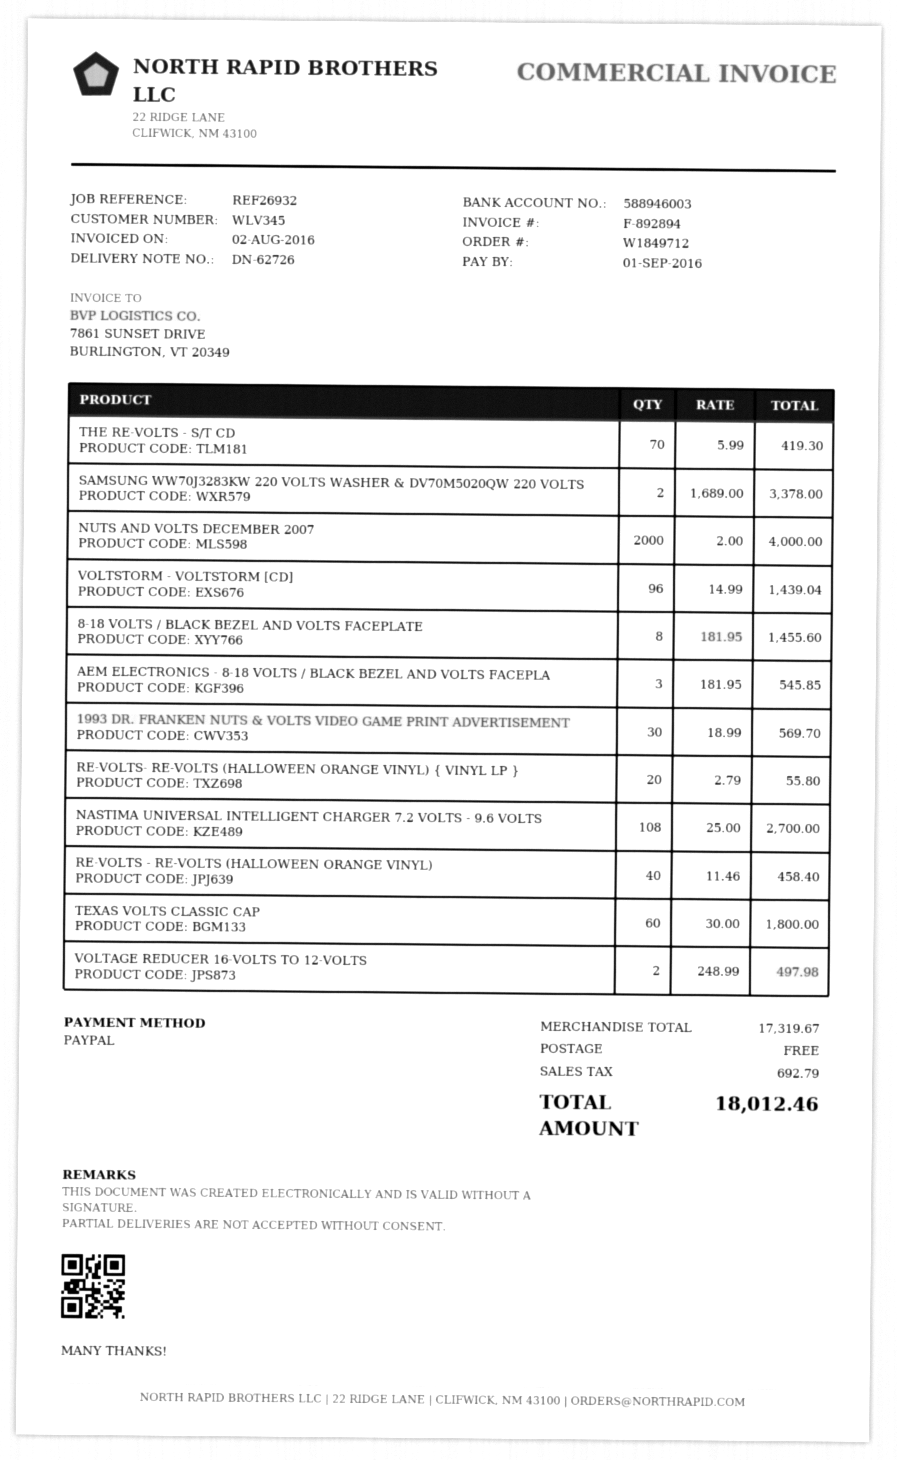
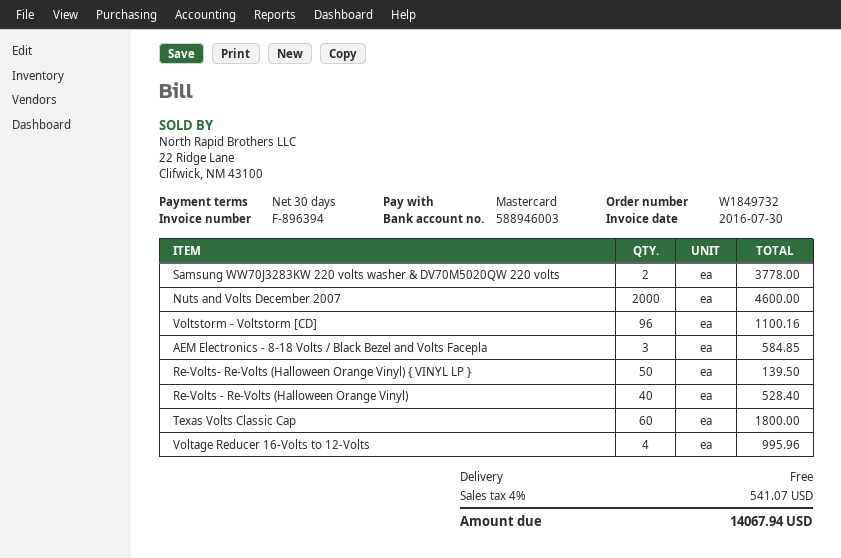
order number: W1849712 -> W1849732
invoice number: F-892894 -> F-896394
invoice date: 2016-08-02 -> 2016-07-30
payment method: PayPal -> Mastercard
THE RE-VOLTS - S/T CD: 70 for 419.30 -> none
SAMSUNG WW70J3283KW 220 VOLTS WASHER & DV70M5020QW 220 VOLTS: 2 for 3378.00 -> 2 for 3778.00
NUTS AND VOLTS DECEMBER 2007: 2000 for 4000.00 -> 2000 for 4600.00
VOLTSTORM - VOLTSTORM [CD]: 96 for 1439.04 -> 96 for 1100.16
8-18 VOLTS / BLACK BEZEL AND VOLTS FACEPLATE: 8 for 1455.60 -> none
AEM ELECTRONICS - 8-18 VOLTS / BLACK BEZEL AND VOLTS FACEPLA: 3 for 545.85 -> 3 for 584.85
1993 DR. FRANKEN NUTS & VOLTS VIDEO GAME PRINT ADVERTISEMENT: 30 for 569.70 -> none
RE-VOLTS- RE-VOLTS (HALLOWEEN ORANGE VINYL) { VINYL LP }: 20 for 55.80 -> 50 for 139.50
NASTIMA UNIVERSAL INTELLIGENT CHARGER 7.2 VOLTS - 9.6 VOLTS: 108 for 2700.00 -> none
RE-VOLTS - RE-VOLTS (HALLOWEEN ORANGE VINYL): 40 for 458.40 -> 40 for 528.40
VOLTAGE REDUCER 16-VOLTS TO 12-VOLTS: 2 for 497.98 -> 4 for 995.96
tax: 692.79 -> 541.07
total: 18012.46 -> 14067.94

